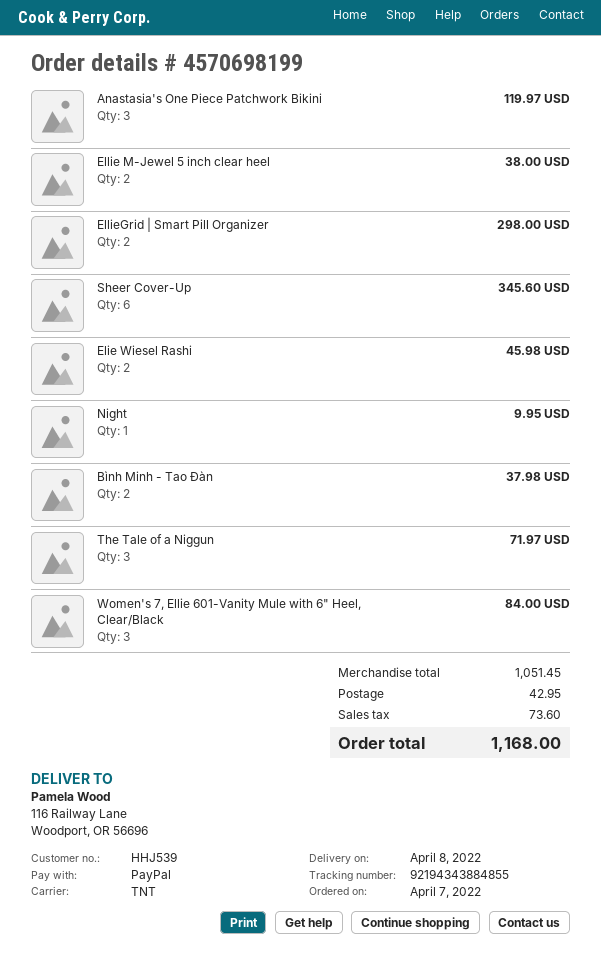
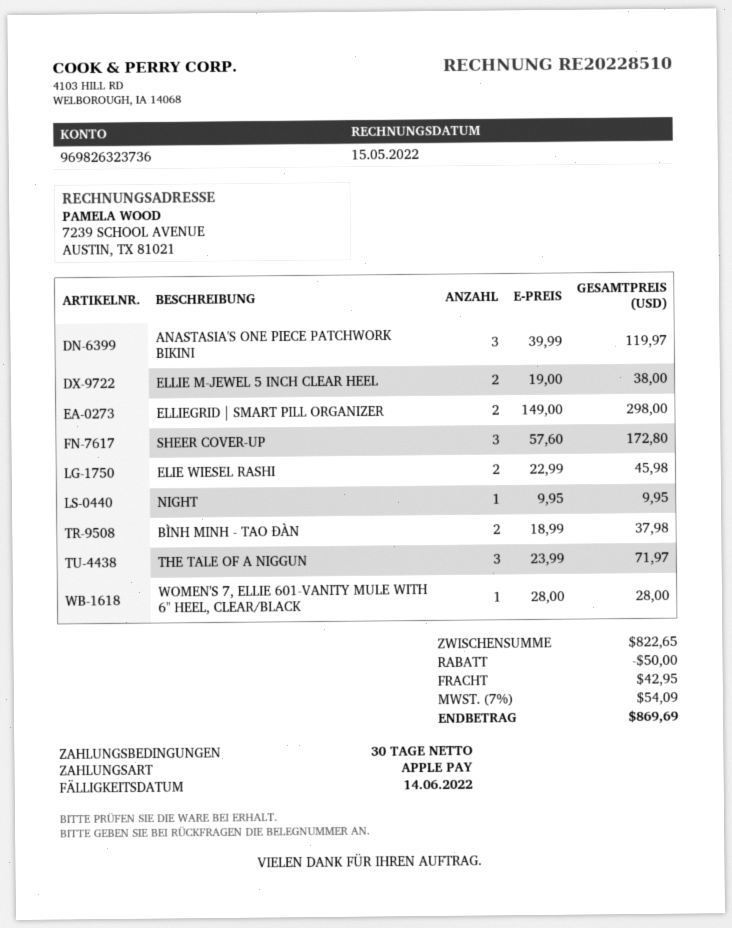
payment method: PayPal -> Apple Pay
Sheer Cover-Up: 6 for 345.60 -> 3 for 172.80
Women's 7, Ellie 601-Vanity Mule with 6" Heel, Clear/Black: 3 for 84.00 -> 1 for 28.00
subtotal: 1051.45 -> 822.65
discount: none -> 50.00
tax: 73.60 -> 54.09
total: 1168.00 -> 869.69

